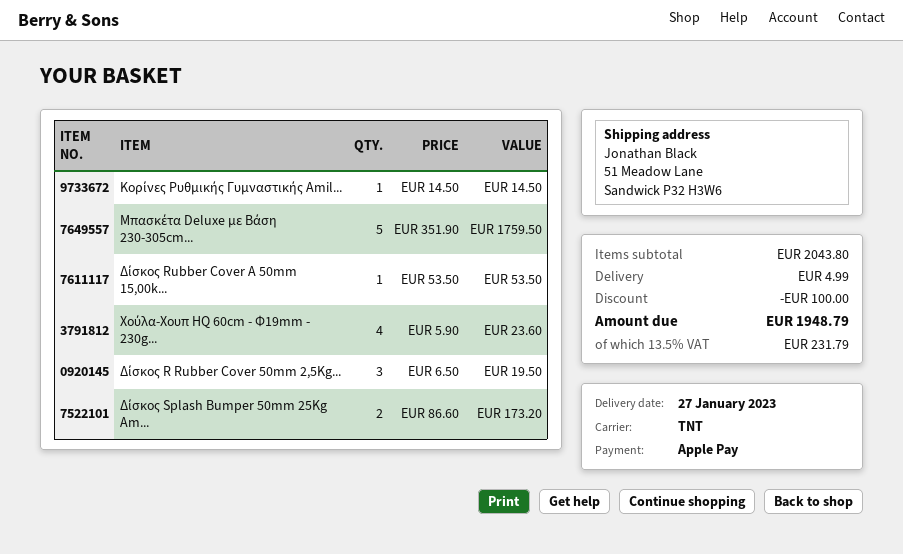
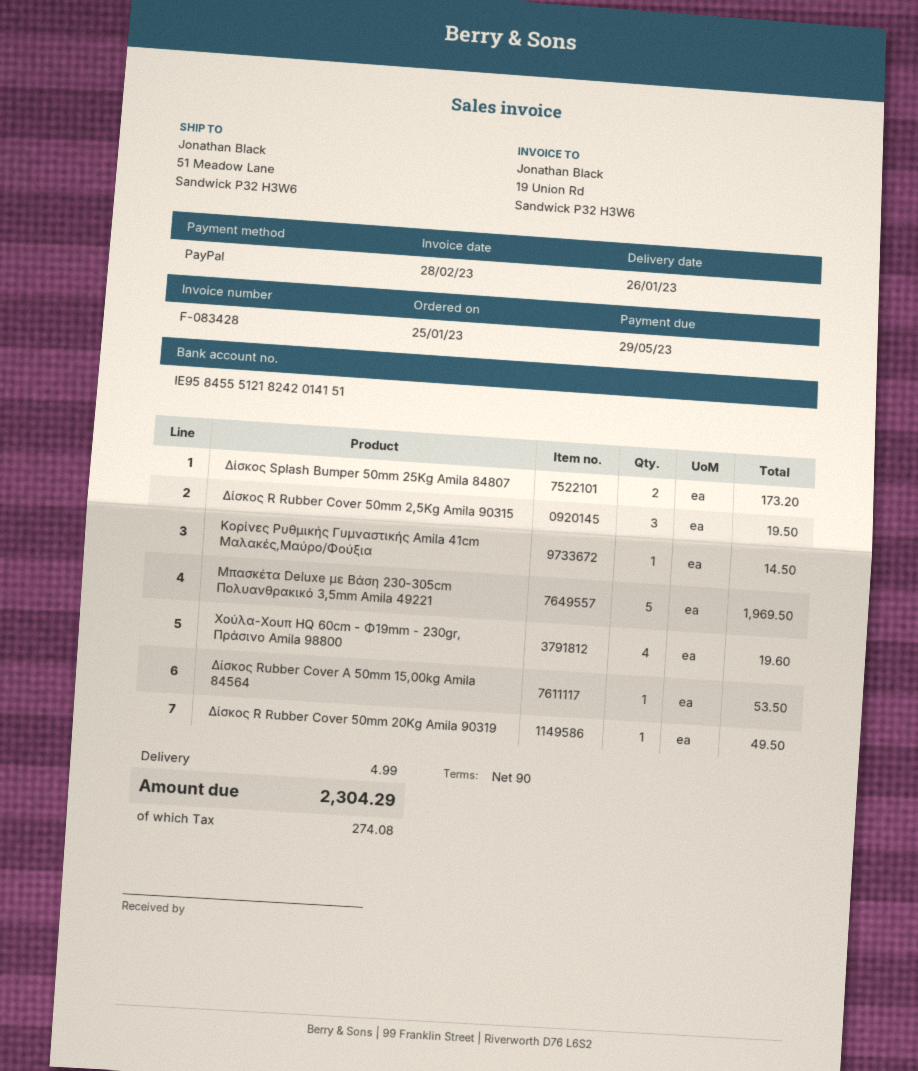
delivery date: 2023-01-27 -> 2023-01-26
payment method: Apple Pay -> PayPal
Μπασκέτα Deluxe με Βάση 230-305cm...: 5 for 1759.50 -> 5 for 1969.50
Χούλα-Χουπ HQ 60cm - Φ19mm - 230g...: 4 for 23.60 -> 4 for 19.60
Δίσκος R Rubber Cover 50mm 20Kg Amila 90319: none -> 1 for 49.50
discount: 100.00 -> none
tax: 231.79 -> 274.08
total: 1948.79 -> 2304.29

